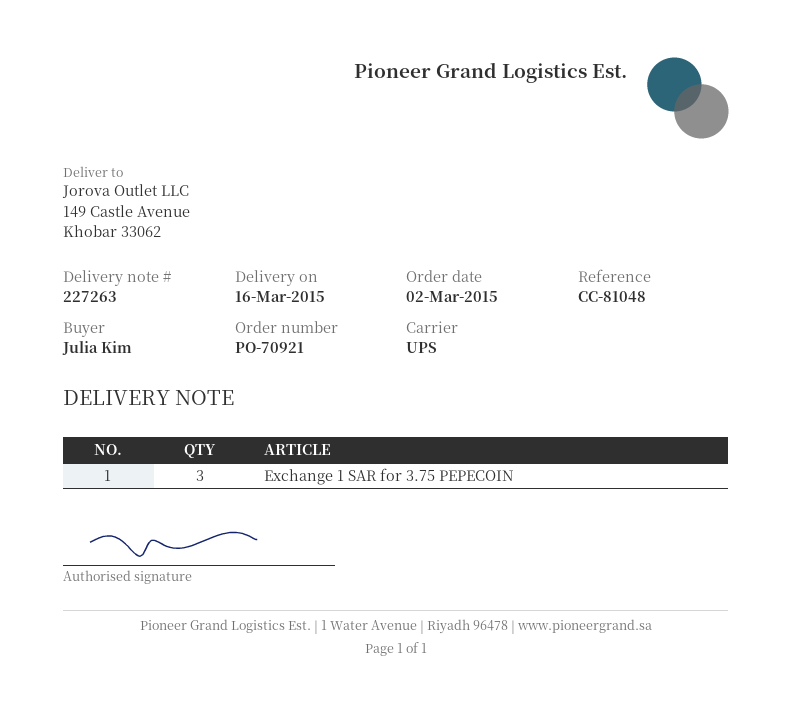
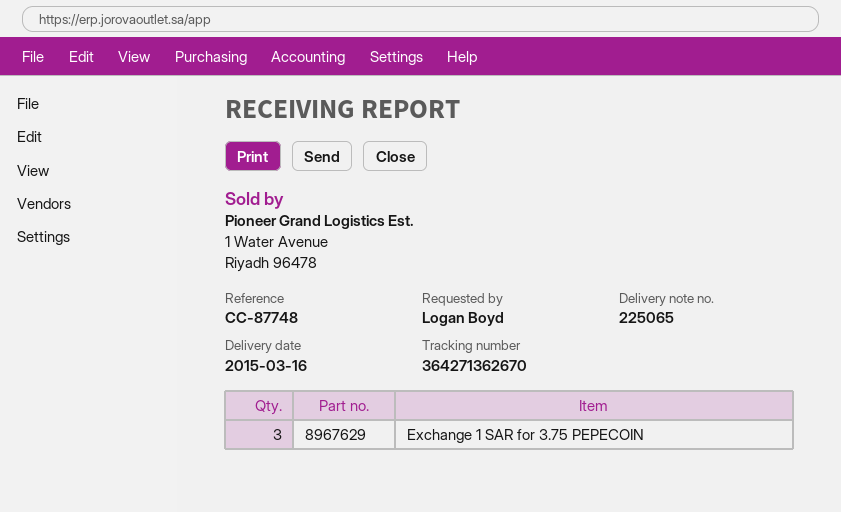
delivery note number: 227263 -> 225065
reference: CC-81048 -> CC-87748
ordered by: Julia Kim -> Logan Boyd

